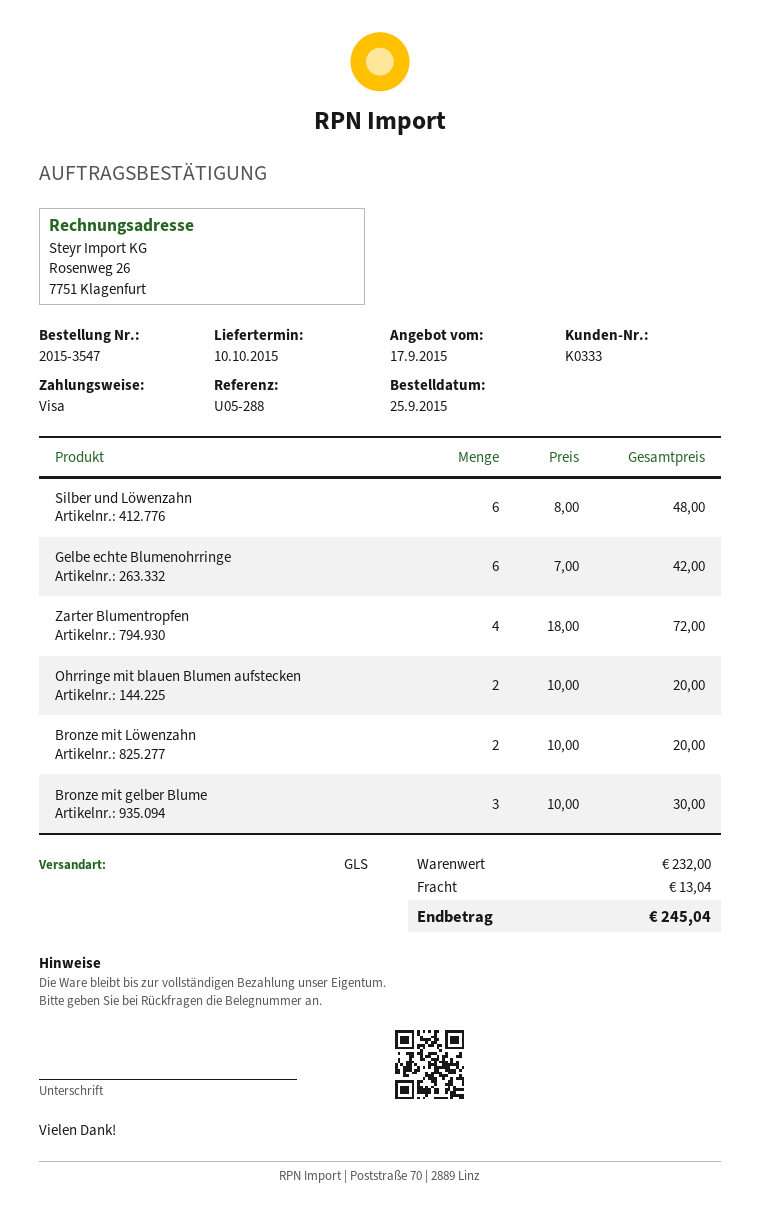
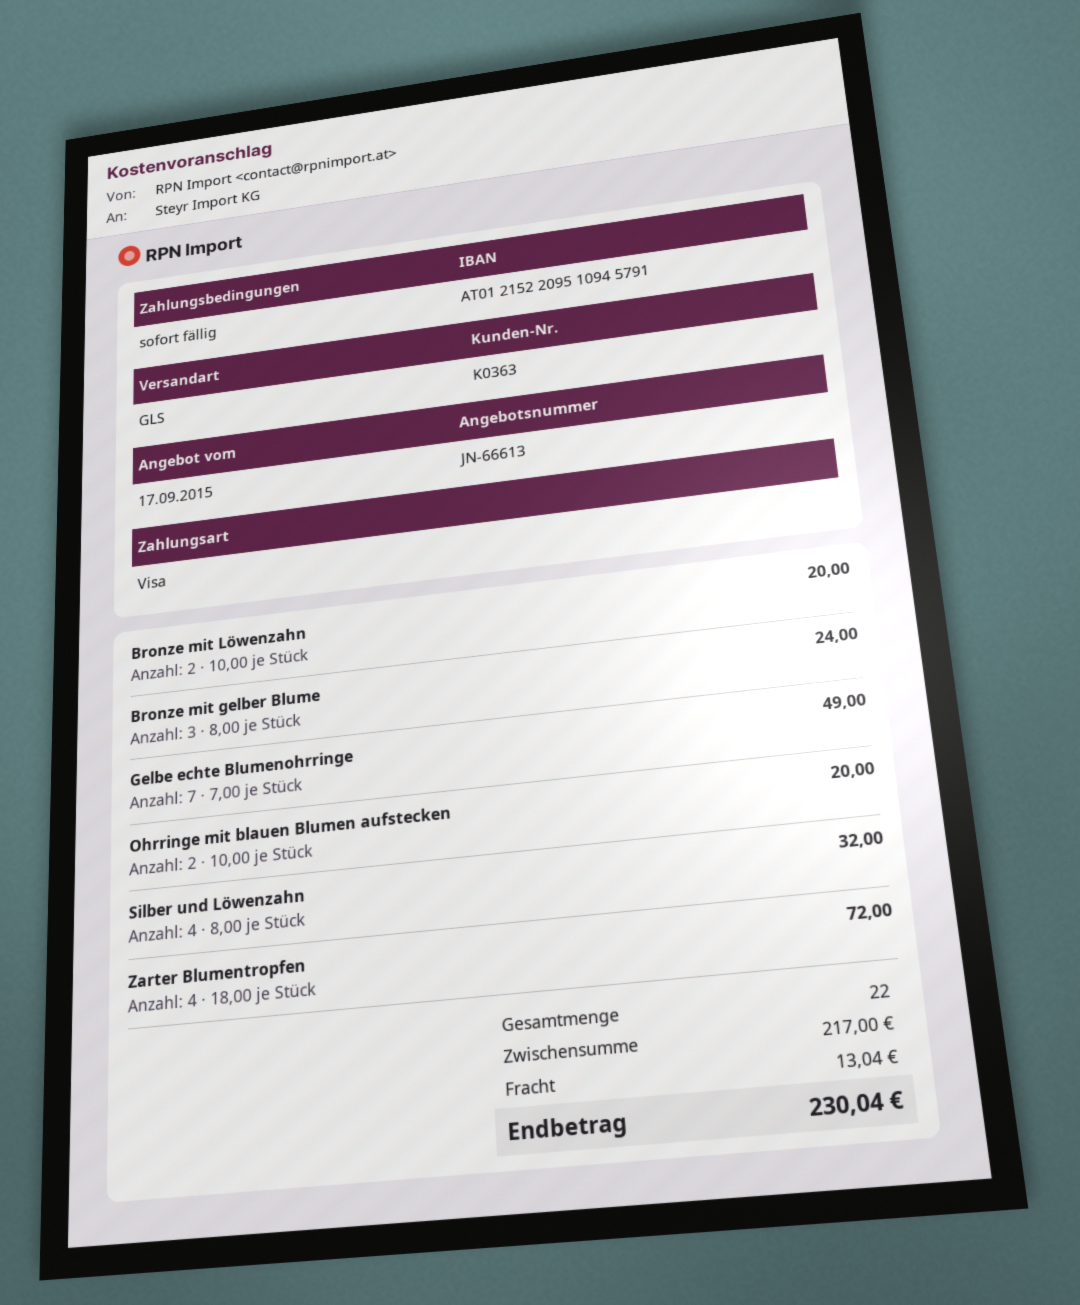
customer number: K0333 -> K0363
Silber und Löwenzahn: 6 x 8.00 = 48.00 -> 4 x 8.00 = 32.00
Gelbe echte Blumenohrringe: 6 x 7.00 = 42.00 -> 7 x 7.00 = 49.00
Bronze mit gelber Blume: 3 x 10.00 = 30.00 -> 3 x 8.00 = 24.00
subtotal: 232.00 -> 217.00
total: 245.04 -> 230.04

